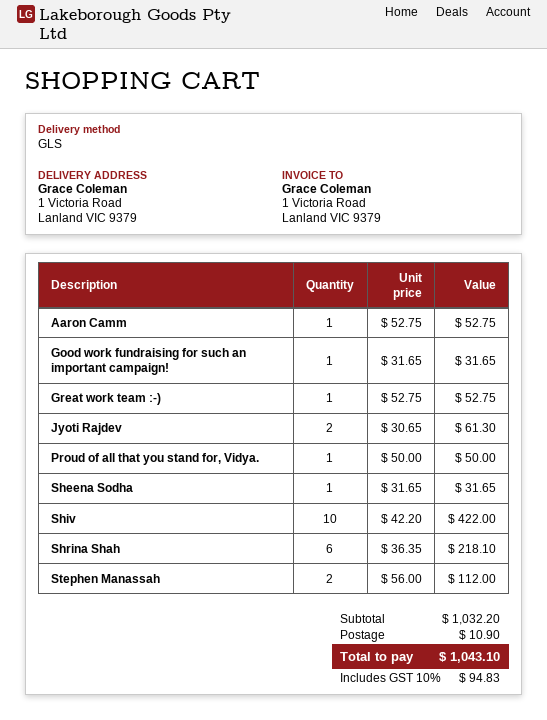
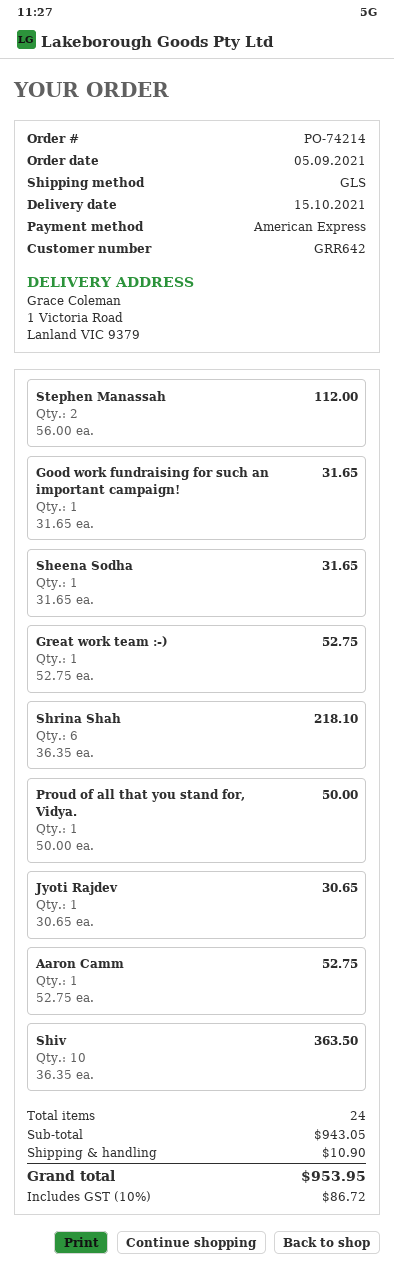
Jyoti Rajdev: 2 x 30.65 = 61.30 -> 1 x 30.65 = 30.65
Shiv: 10 x 42.20 = 422.00 -> 10 x 36.35 = 363.50
subtotal: 1032.20 -> 943.05
tax: 10% = 94.83 -> 10% = 86.72
total: 1043.10 -> 953.95

